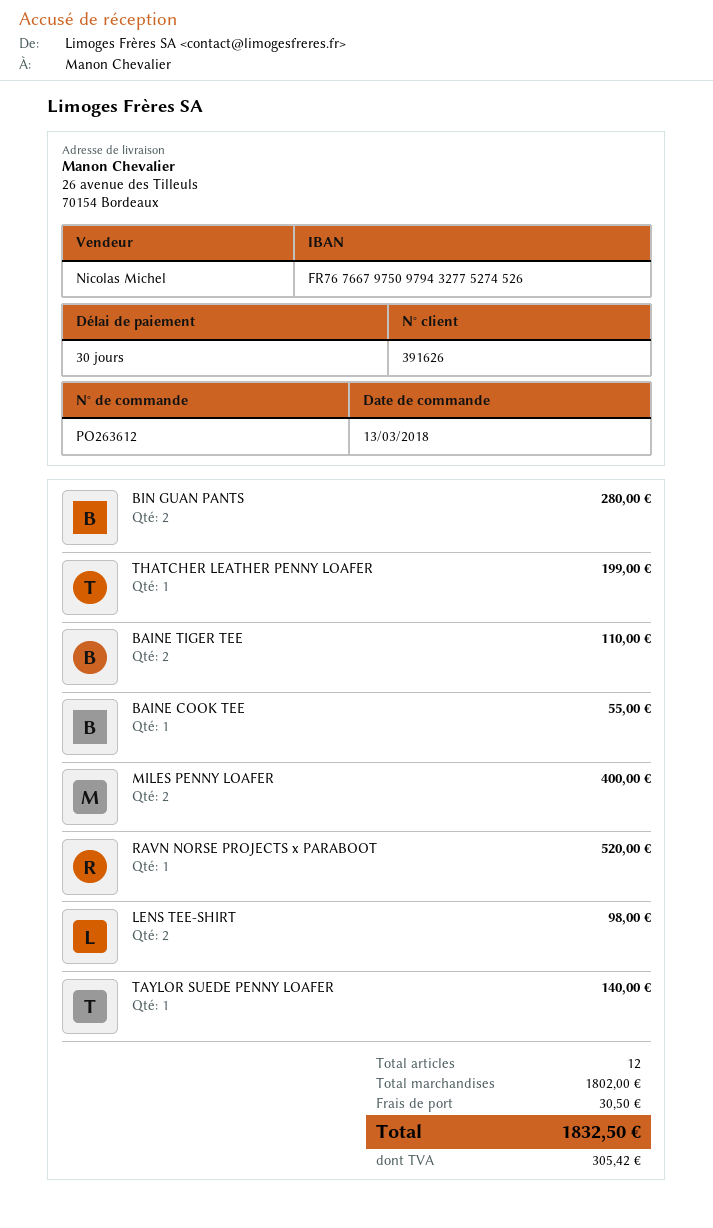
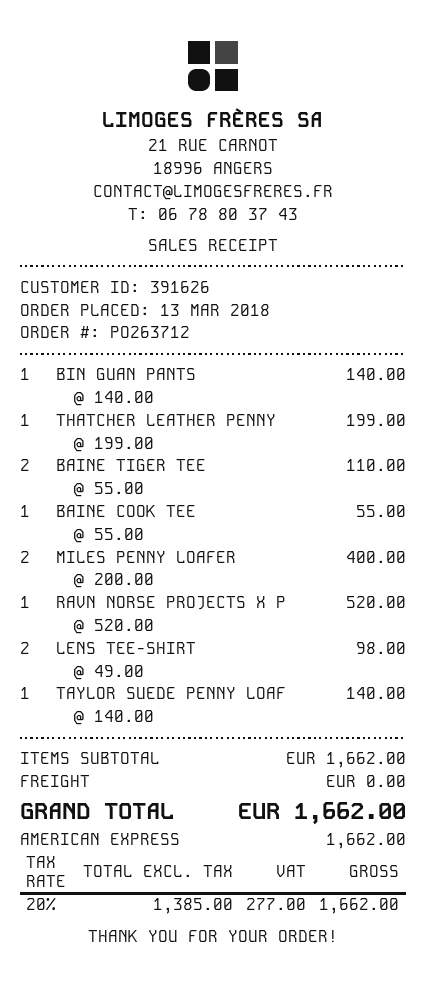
order number: PO263612 -> PO263712
BIN GUAN PANTS: 2 for 280.00 -> 1 for 140.00
subtotal: 1802.00 -> 1662.00
shipping: 30.50 -> 0.00
tax: 305.42 -> 277.00
total: 1832.50 -> 1662.00

